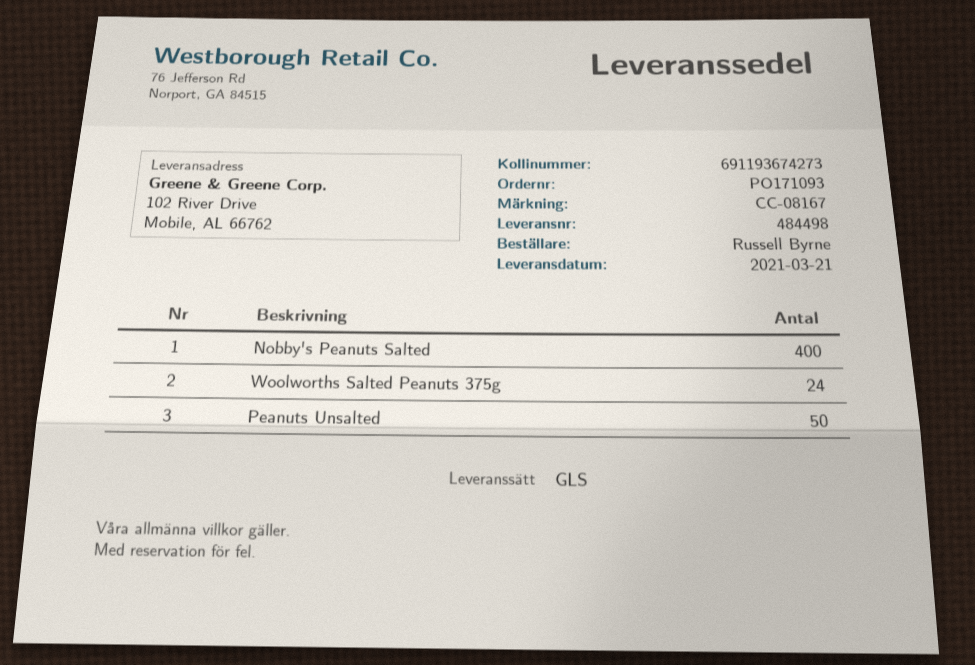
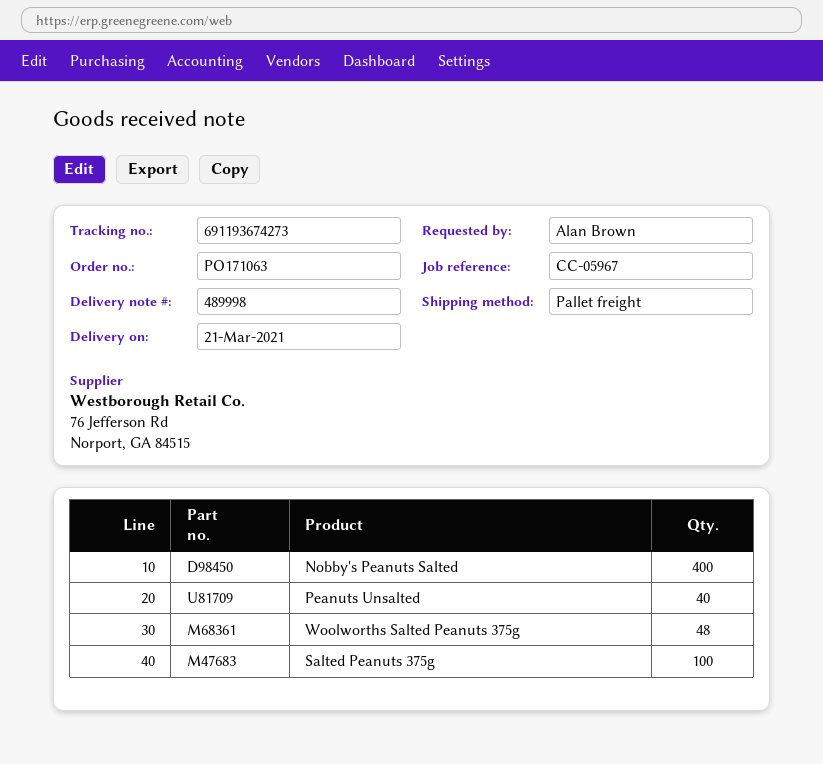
order number: PO171093 -> PO171063
delivery note number: 484498 -> 489998
reference: CC-08167 -> CC-05967
ordered by: Russell Byrne -> Alan Brown
shipping method: GLS -> pallet freight
Woolworths Salted Peanuts 375g: 24 -> 48
Peanuts Unsalted: 50 -> 40
Salted Peanuts 375g: none -> 100

